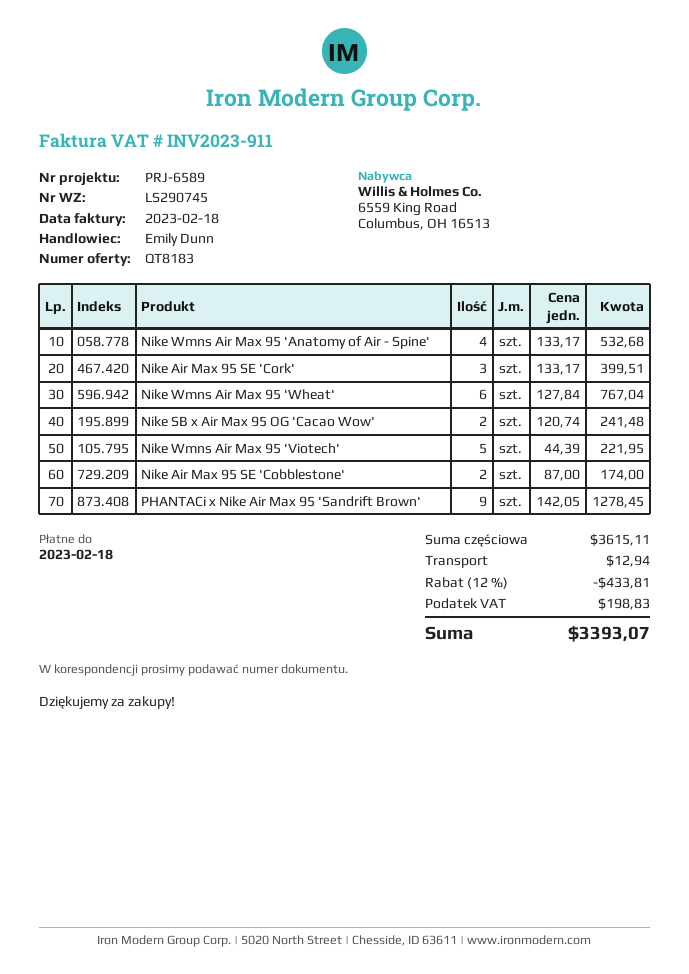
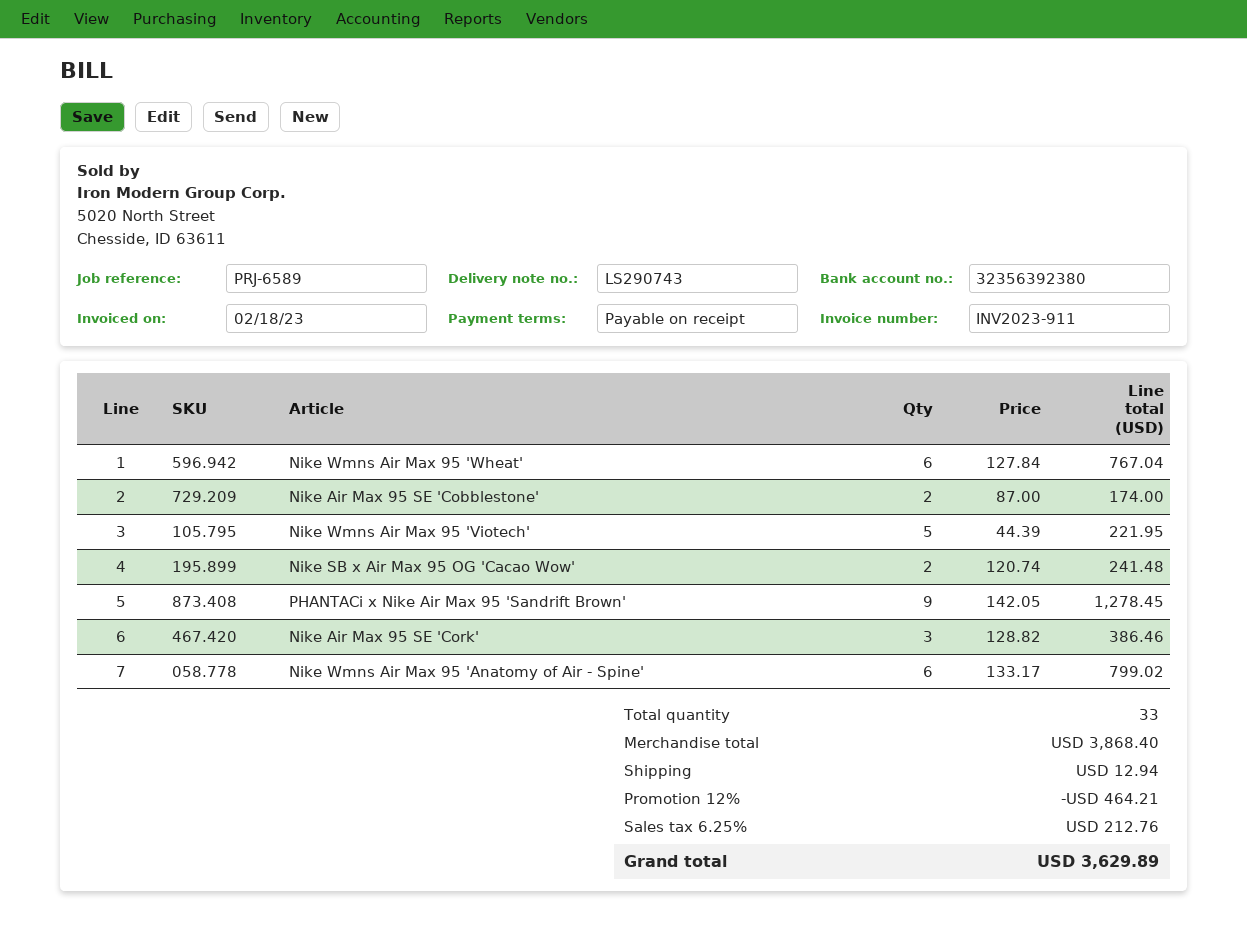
delivery note number: LS290745 -> LS290743
Nike Wmns Air Max 95 'Anatomy of Air - Spine': 4 x 133.17 = 532.68 -> 6 x 133.17 = 799.02
Nike Air Max 95 SE 'Cork': 3 x 133.17 = 399.51 -> 3 x 128.82 = 386.46
subtotal: 3615.11 -> 3868.40
discount: 12% = 433.81 -> 12% = 464.21
tax: 198.83 -> 212.76
total: 3393.07 -> 3629.89

